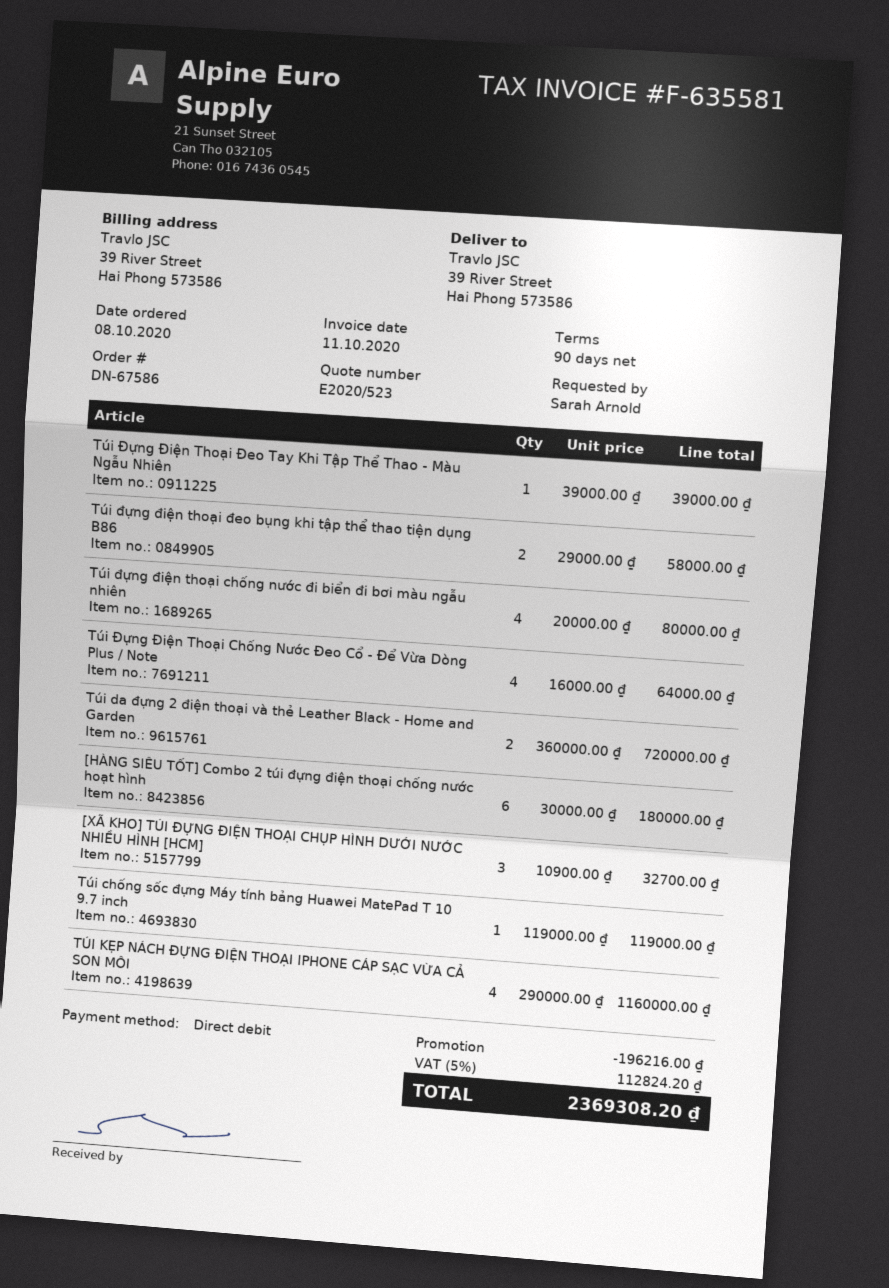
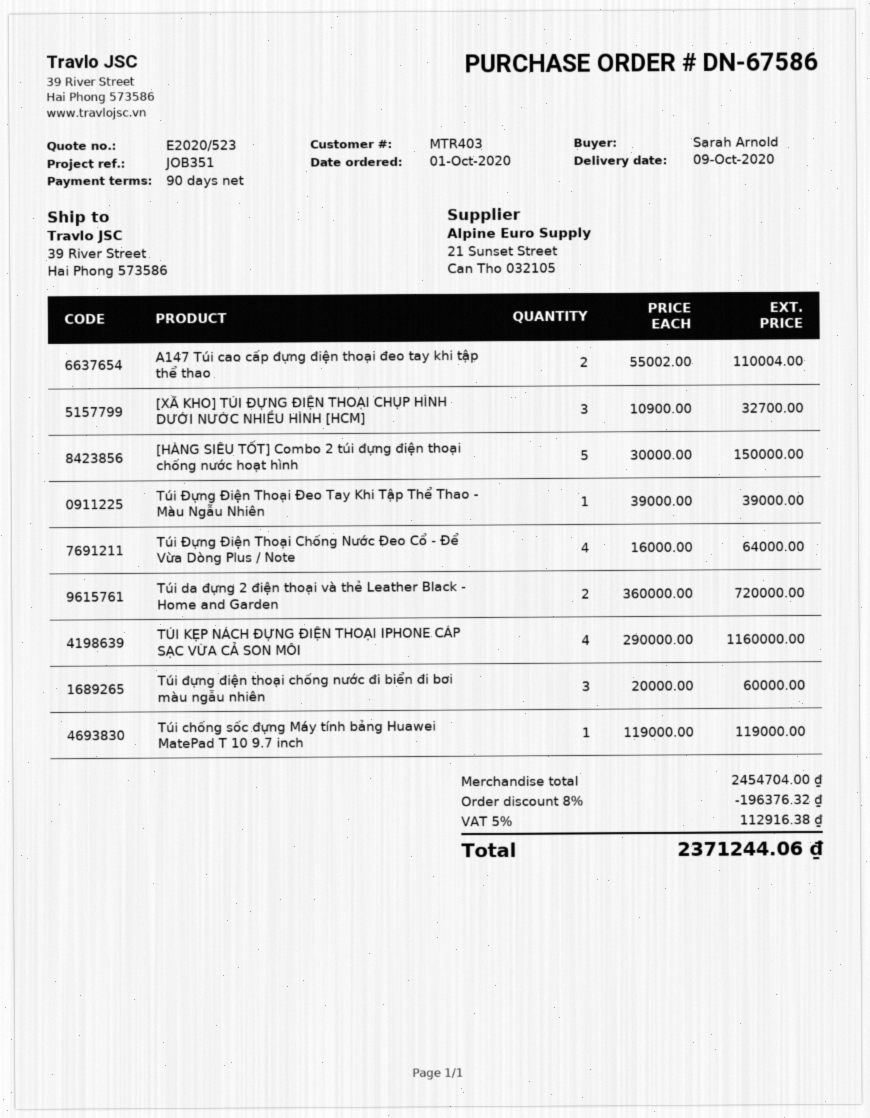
order date: 2020-10-08 -> 2020-10-01
Túi đựng điện thoại đeo bụng khi tập thể thao tiện dụng B86: 2 x 29000.00 = 58000.00 -> none
Túi đựng điện thoại chống nước đi biển đi bơi màu ngẫu nhiên: 4 x 20000.00 = 80000.00 -> 3 x 20000.00 = 60000.00
[HÀNG SIÊU TỐT] Combo 2 túi đựng điện thoại chống nước hoạt hình: 6 x 30000.00 = 180000.00 -> 5 x 30000.00 = 150000.00
A147 Túi cao cấp đựng điện thoại đeo tay khi tập thể thao: none -> 2 x 55002.00 = 110004.00
discount: 196216.00 -> 196376.32
tax: 5% = 112824.20 -> 5% = 112916.38
total: 2369308.20 -> 2371244.06

